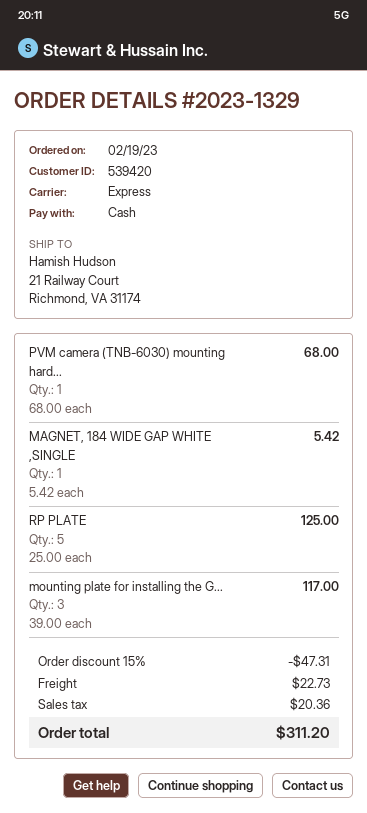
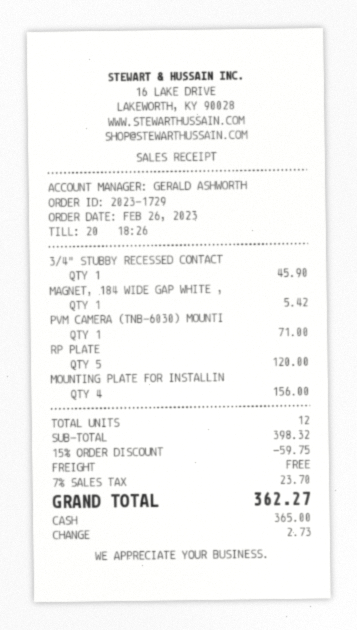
order number: 2023-1329 -> 2023-1729
order date: 2023-02-19 -> 2023-02-26
PVM camera (TNB-6030) mounting hard...: 1 for 68.00 -> 1 for 71.00
RP PLATE: 5 for 125.00 -> 5 for 120.00
mounting plate for installing the G...: 3 for 117.00 -> 4 for 156.00
3/4" STUBBY RECESSED CONTACT: none -> 1 for 45.90
discount: 15% = 47.31 -> 15% = 59.75
shipping: 22.73 -> 0.00
tax: 20.36 -> 23.70
total: 311.20 -> 362.27

